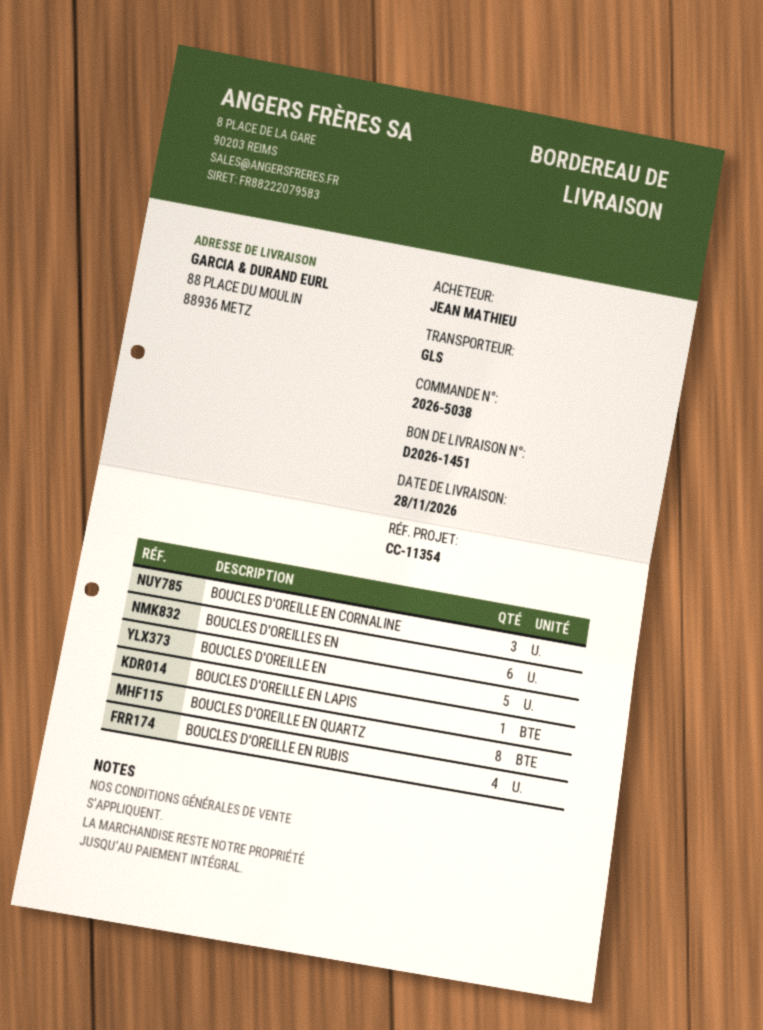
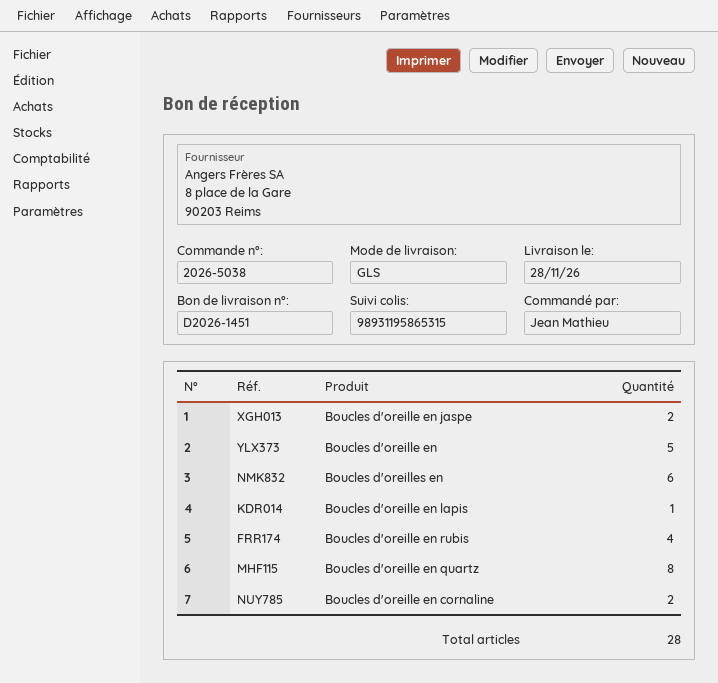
BOUCLES D'OREILLE EN CORNALINE: 3 -> 2
Boucles d'oreille en jaspe: none -> 2

